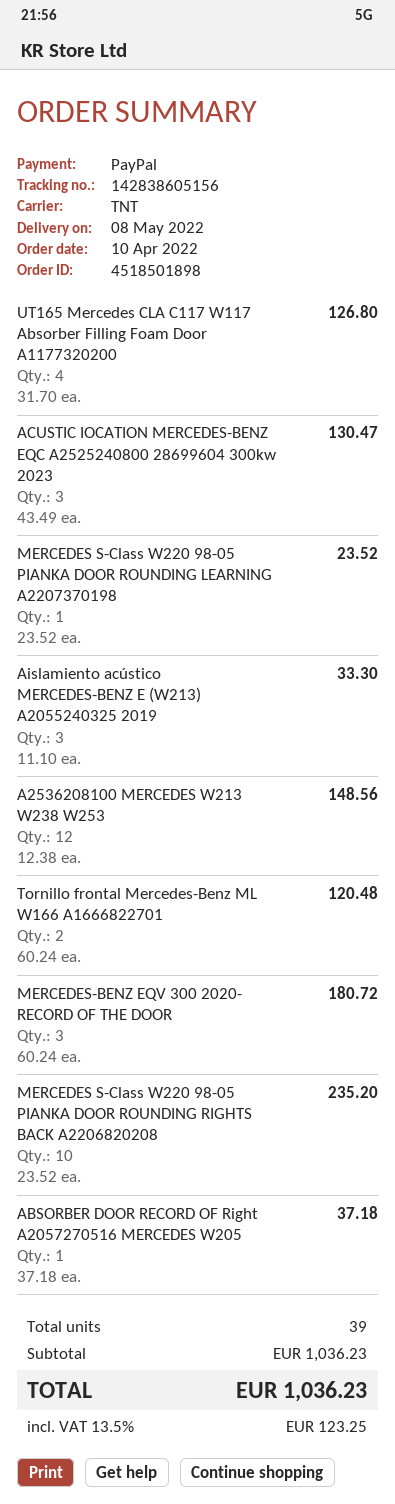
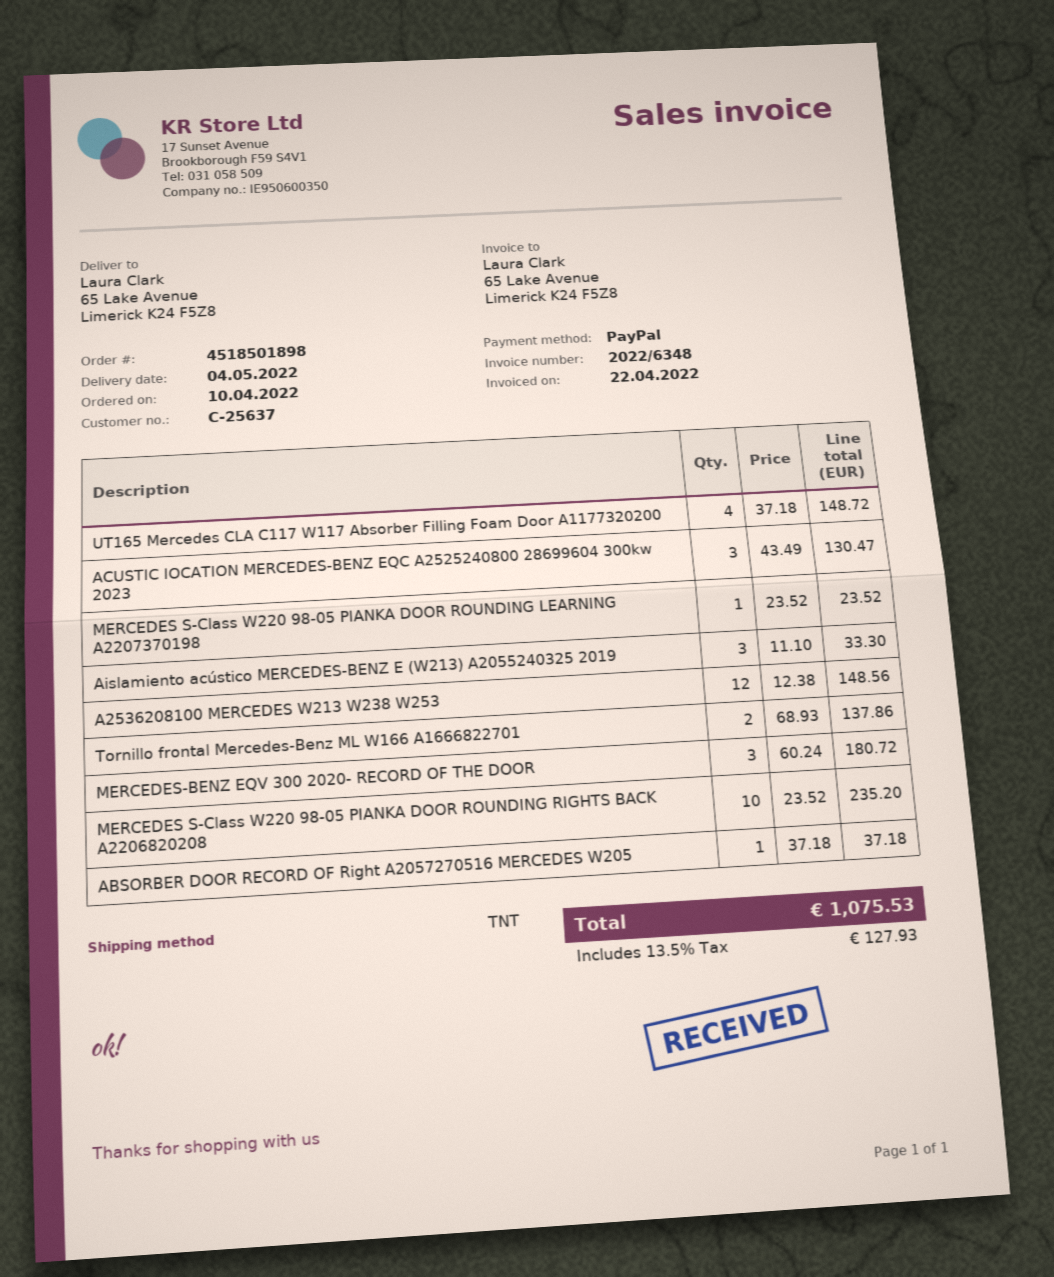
delivery date: 2022-05-08 -> 2022-05-04
UT165 Mercedes CLA C117 W117 Absorber Filling Foam Door A1177320200: 4 x 31.70 = 126.80 -> 4 x 37.18 = 148.72
Tornillo frontal Mercedes-Benz ML W166 A1666822701: 2 x 60.24 = 120.48 -> 2 x 68.93 = 137.86
tax: 13.5% = 123.25 -> 13.5% = 127.93
total: 1036.23 -> 1075.53

